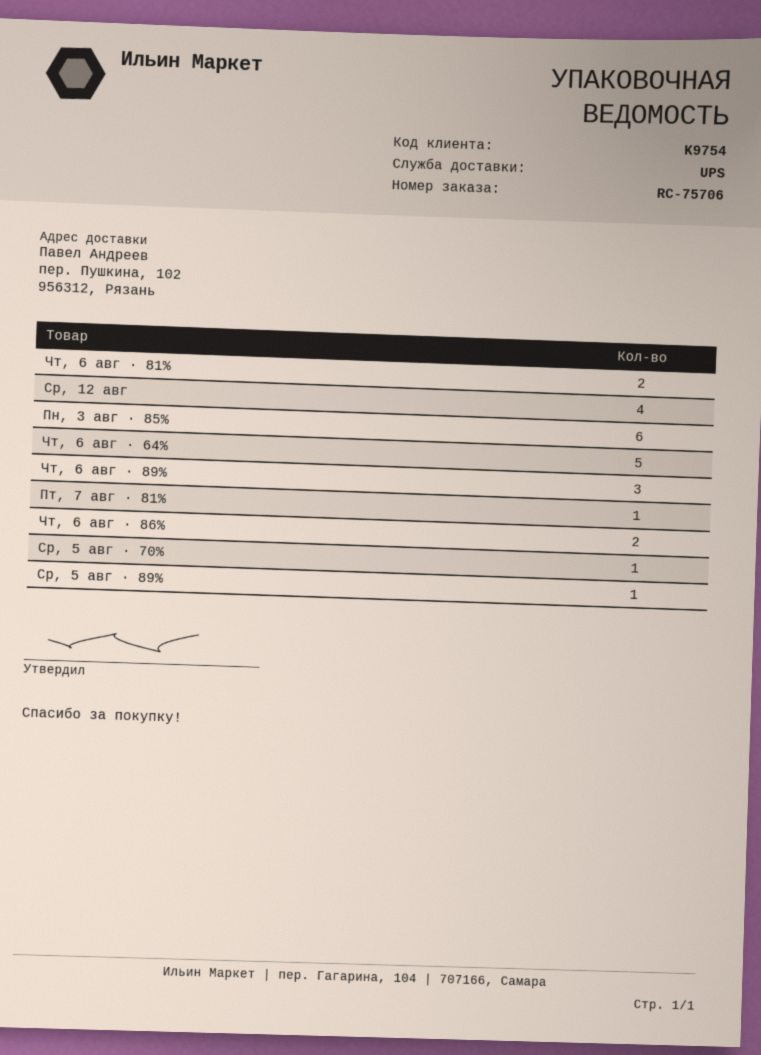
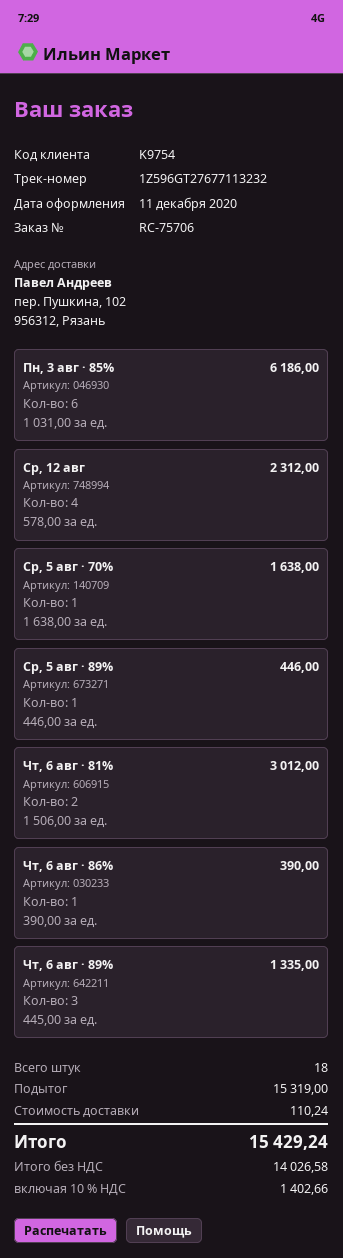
Чт, 6 авг · 64%: 5 -> none
Пт, 7 авг · 81%: 1 -> none
Чт, 6 авг · 86%: 2 -> 1

